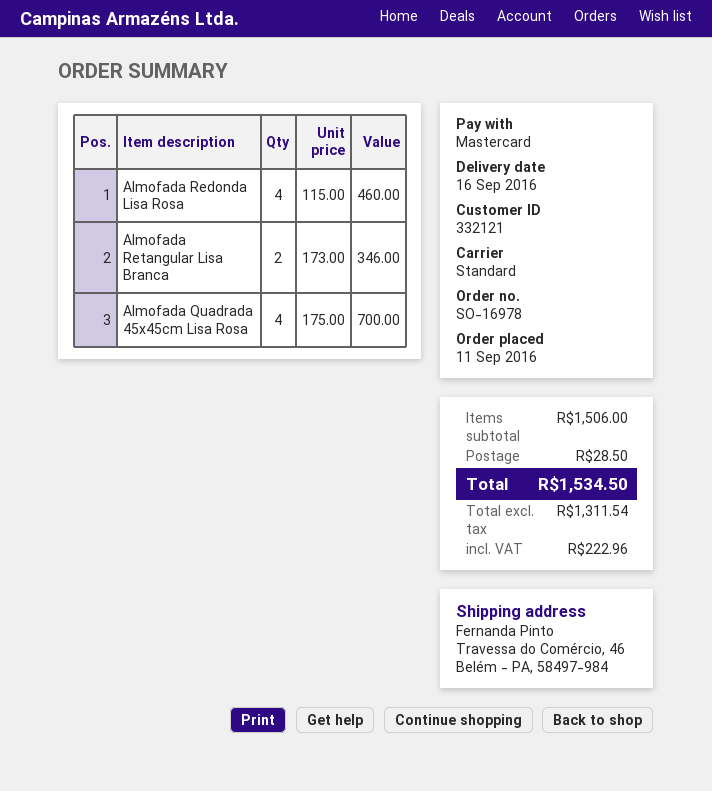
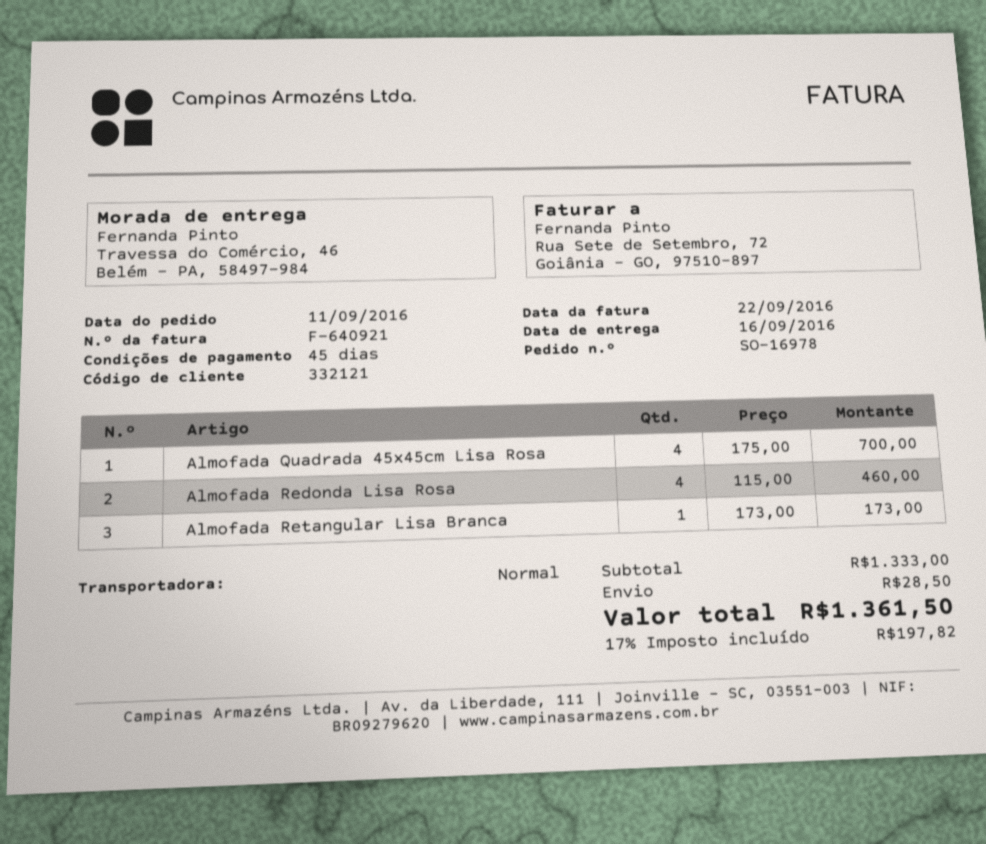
Almofada Retangular Lisa Branca: 2 x 173.00 = 346.00 -> 1 x 173.00 = 173.00
subtotal: 1506.00 -> 1333.00
tax: 222.96 -> 197.82
total: 1534.50 -> 1361.50

